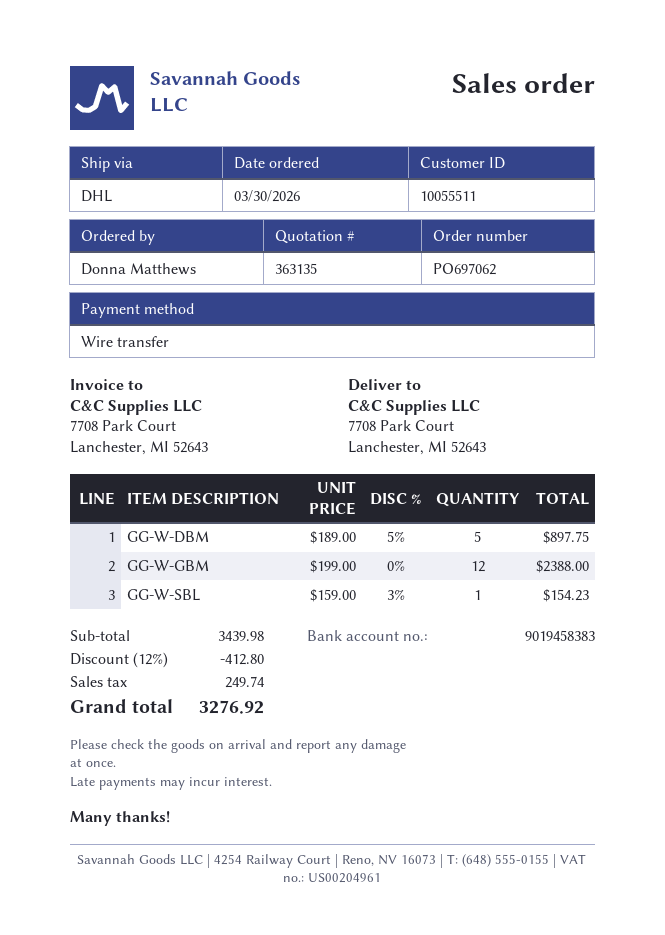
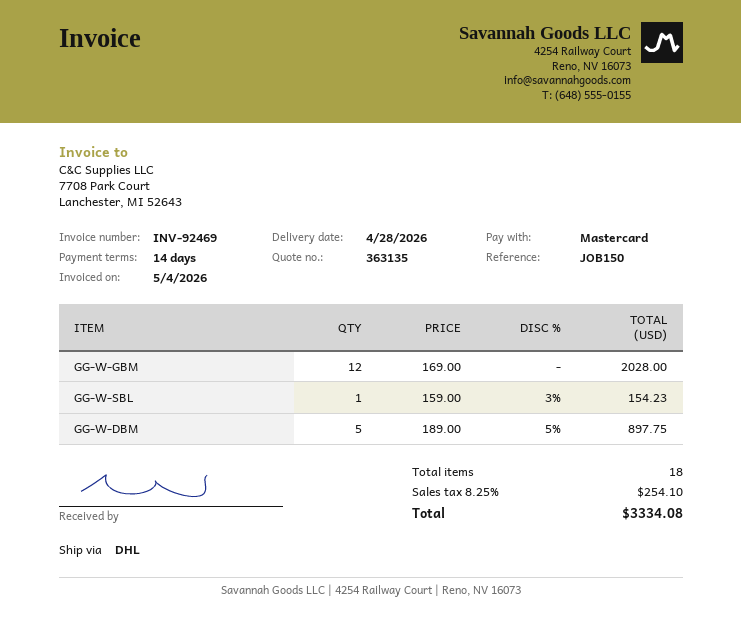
payment method: bank transfer -> Mastercard
GG-W-GBM: 12 x 199.00 = 2388.00 -> 12 x 169.00 = 2028.00
discount: 12% = 412.80 -> none
tax: 249.74 -> 254.10
total: 3276.92 -> 3334.08

